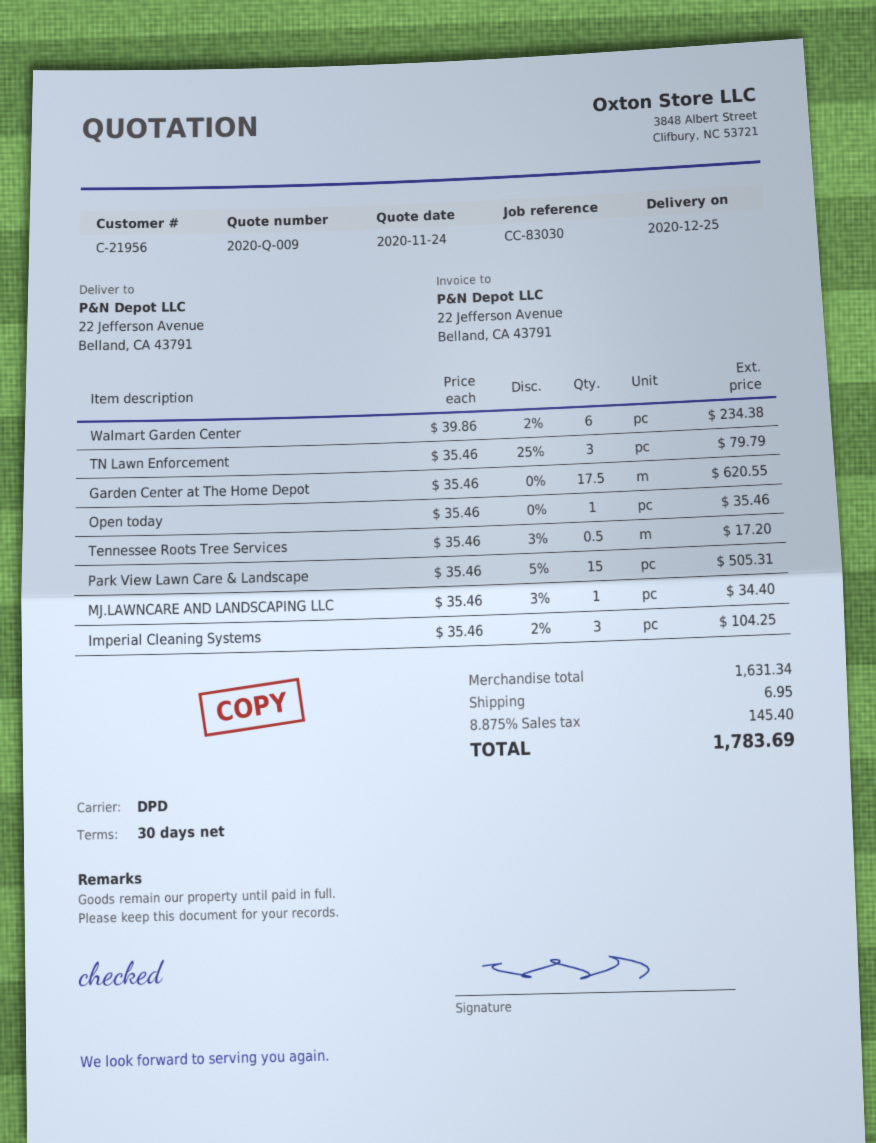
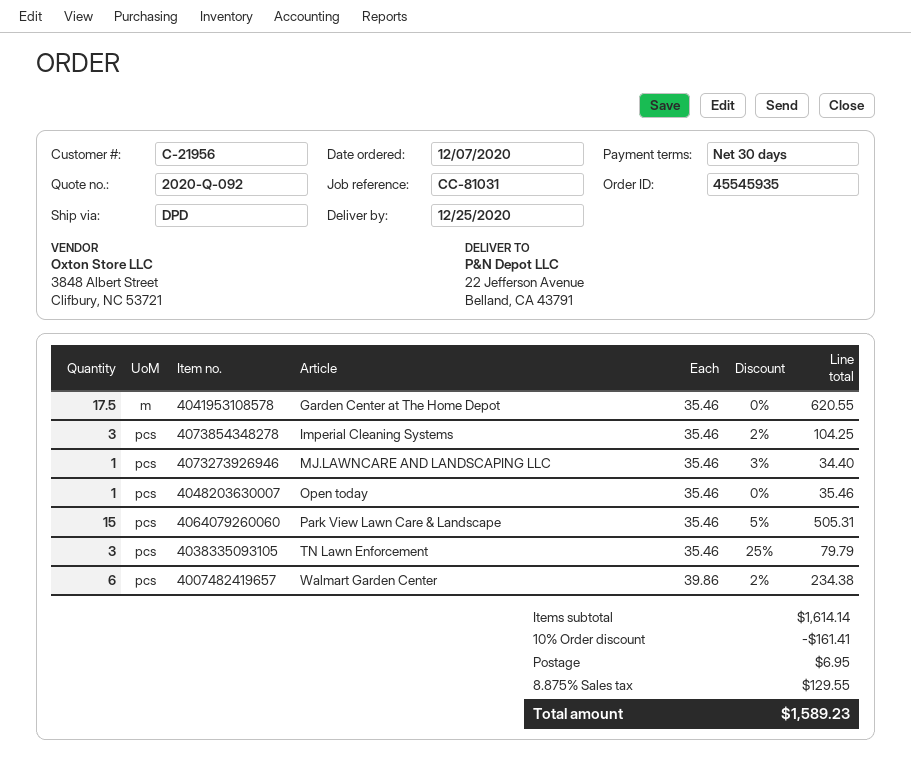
quote number: 2020-Q-009 -> 2020-Q-092
reference: CC-83030 -> CC-81031
Tennessee Roots Tree Services: 0.5 x 35.46 - 3% = 17.20 -> none
subtotal: 1631.34 -> 1614.14
discount: none -> 10% = 161.41
tax: 8.875% = 145.40 -> 8.875% = 129.55
total: 1783.69 -> 1589.23

